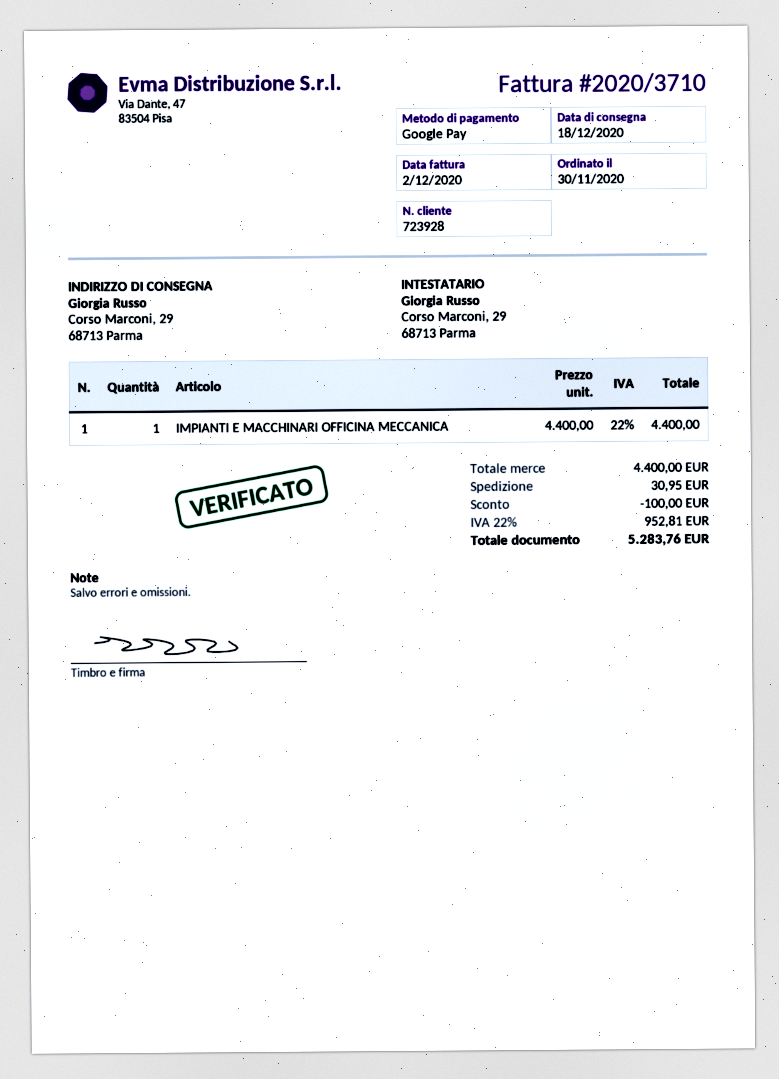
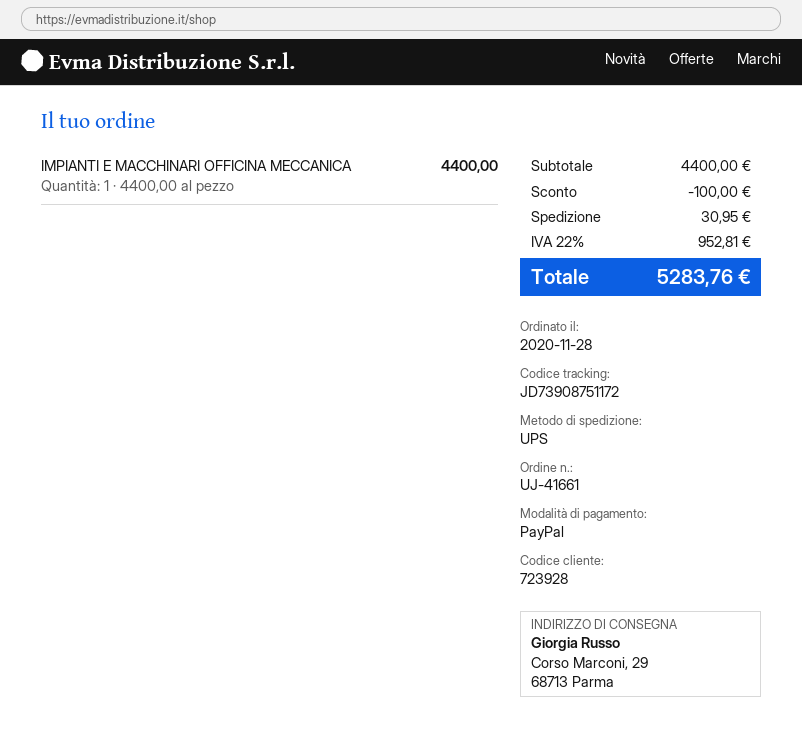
order date: 2020-11-30 -> 2020-11-28
payment method: Google Pay -> PayPal

